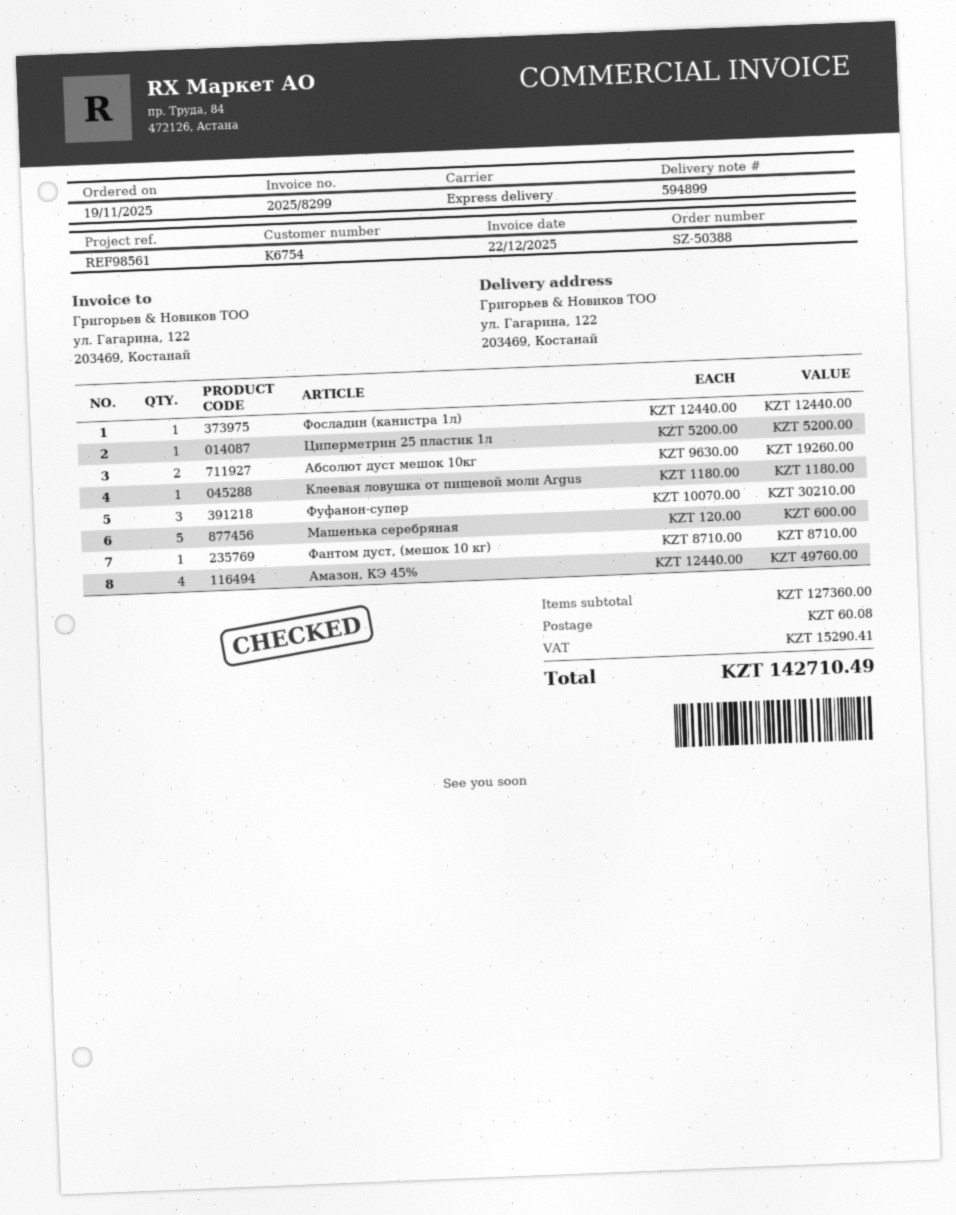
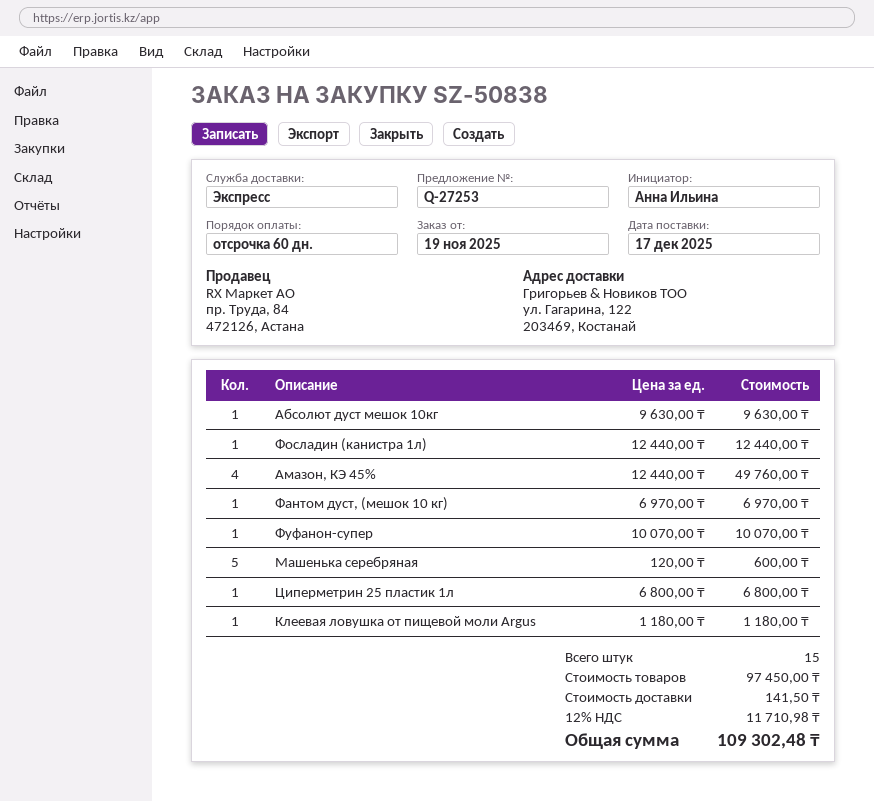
order number: SZ-50388 -> SZ-50838
Циперметрин 25 пластик 1л: 1 x 5200.00 = 5200.00 -> 1 x 6800.00 = 6800.00
Абсолют дуст мешок 10кг: 2 x 9630.00 = 19260.00 -> 1 x 9630.00 = 9630.00
Фуфанон-супер: 3 x 10070.00 = 30210.00 -> 1 x 10070.00 = 10070.00
Фантом дуст, (мешок 10 кг): 1 x 8710.00 = 8710.00 -> 1 x 6970.00 = 6970.00
subtotal: 127360.00 -> 97450.00
shipping: 60.08 -> 141.50
tax: 15290.41 -> 11710.98
total: 142710.49 -> 109302.48

